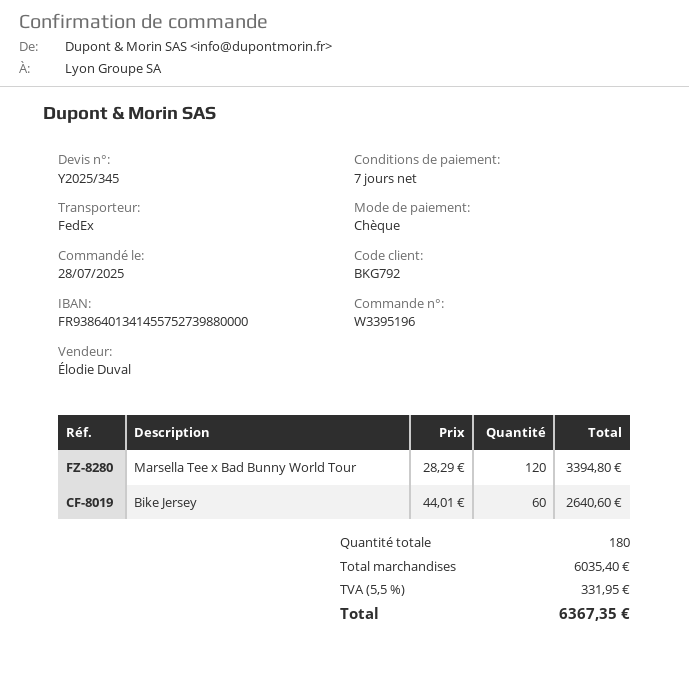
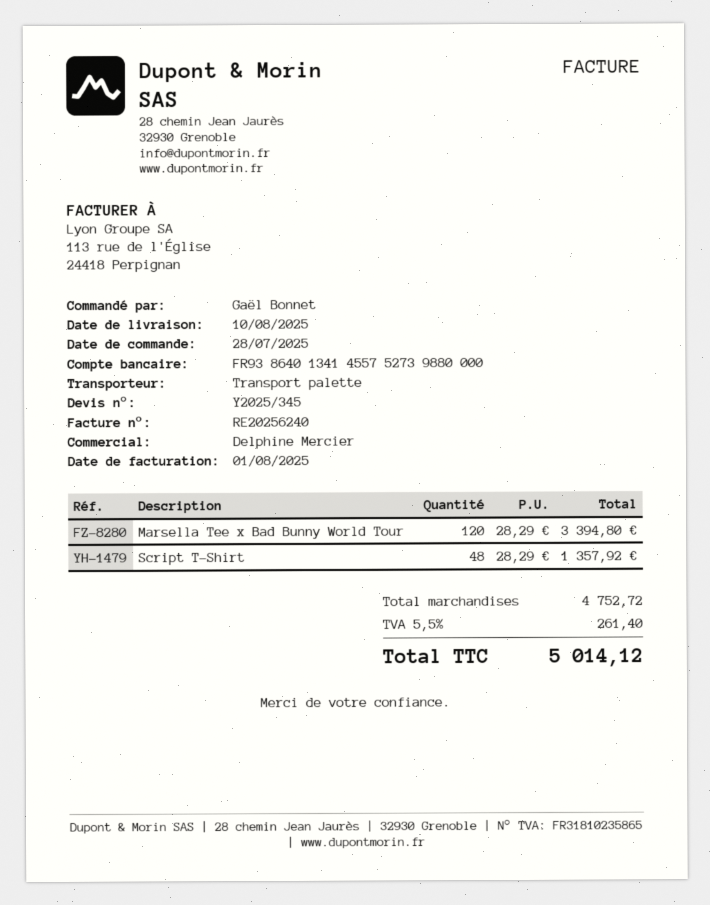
sales rep: Élodie Duval -> Delphine Mercier
shipping method: FedEx -> pallet freight
Bike Jersey: 60 x 44.01 = 2640.60 -> none
Script T-Shirt: none -> 48 x 28.29 = 1357.92
subtotal: 6035.40 -> 4752.72
tax: 5.5% = 331.95 -> 5.5% = 261.40
total: 6367.35 -> 5014.12

